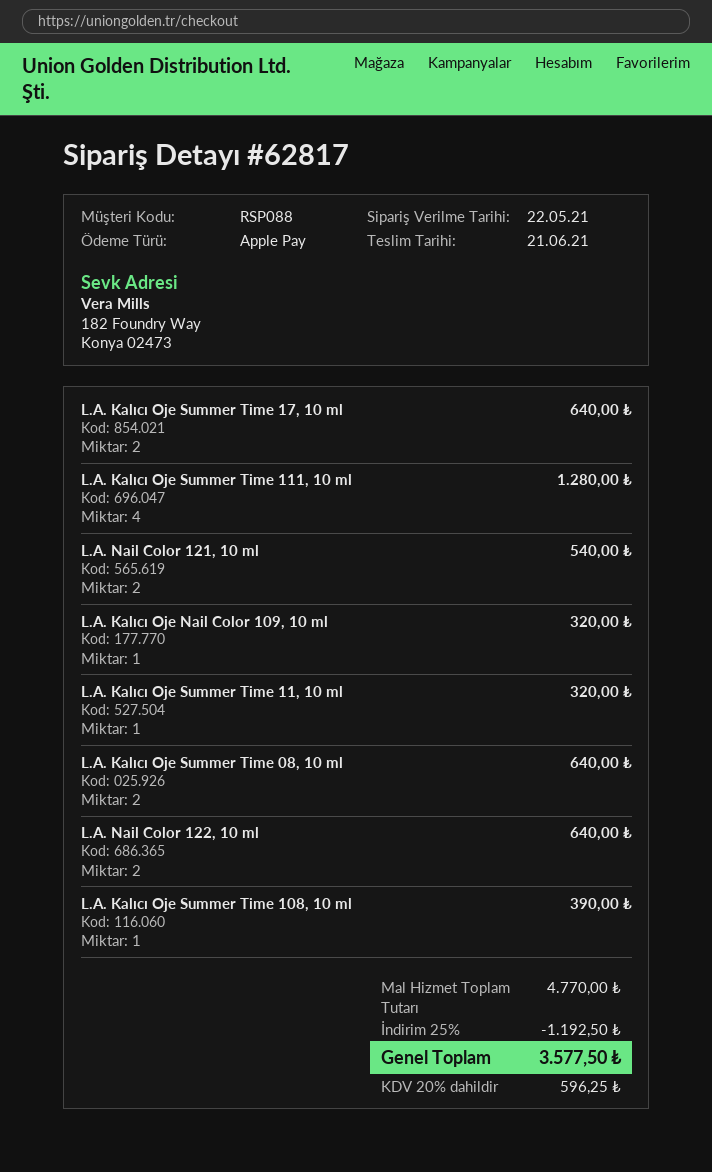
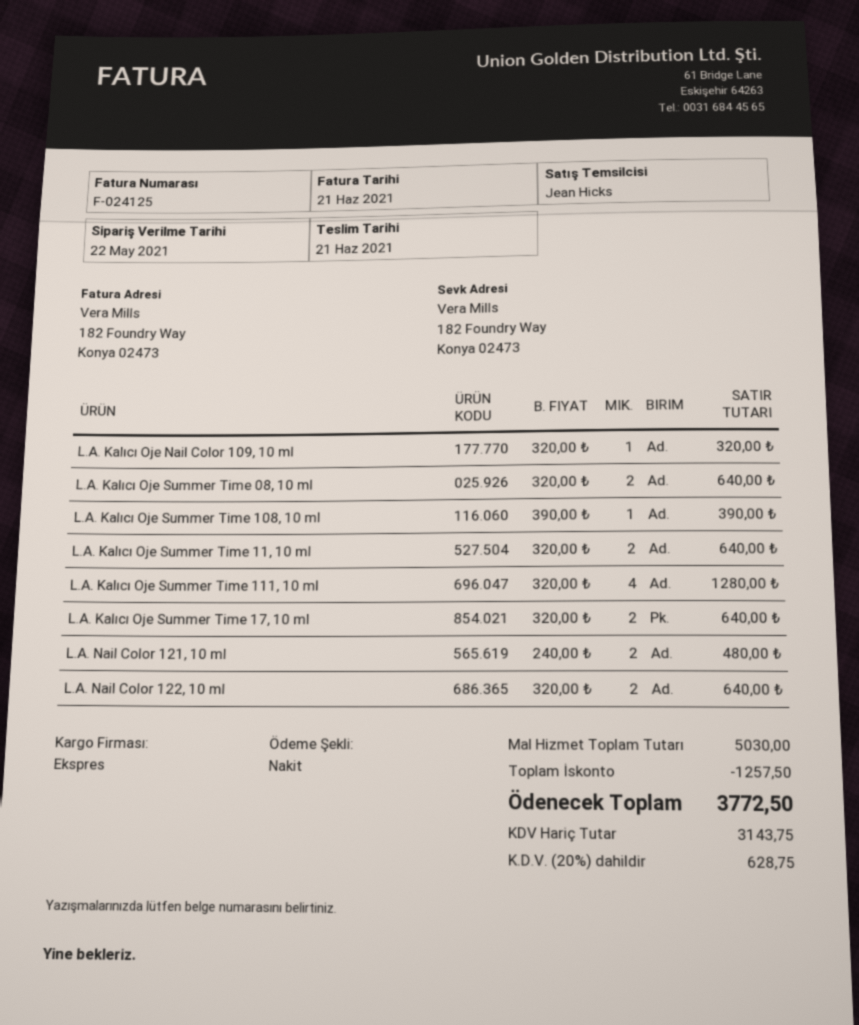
payment method: Apple Pay -> cash
L.A. Nail Color 121, 10 ml: 2 for 540.00 -> 2 for 480.00
L.A. Kalıcı Oje Summer Time 11, 10 ml: 1 for 320.00 -> 2 for 640.00
subtotal: 4770.00 -> 5030.00
discount: 1192.50 -> 1257.50
tax: 20% = 596.25 -> 20% = 628.75
total: 3577.50 -> 3772.50

